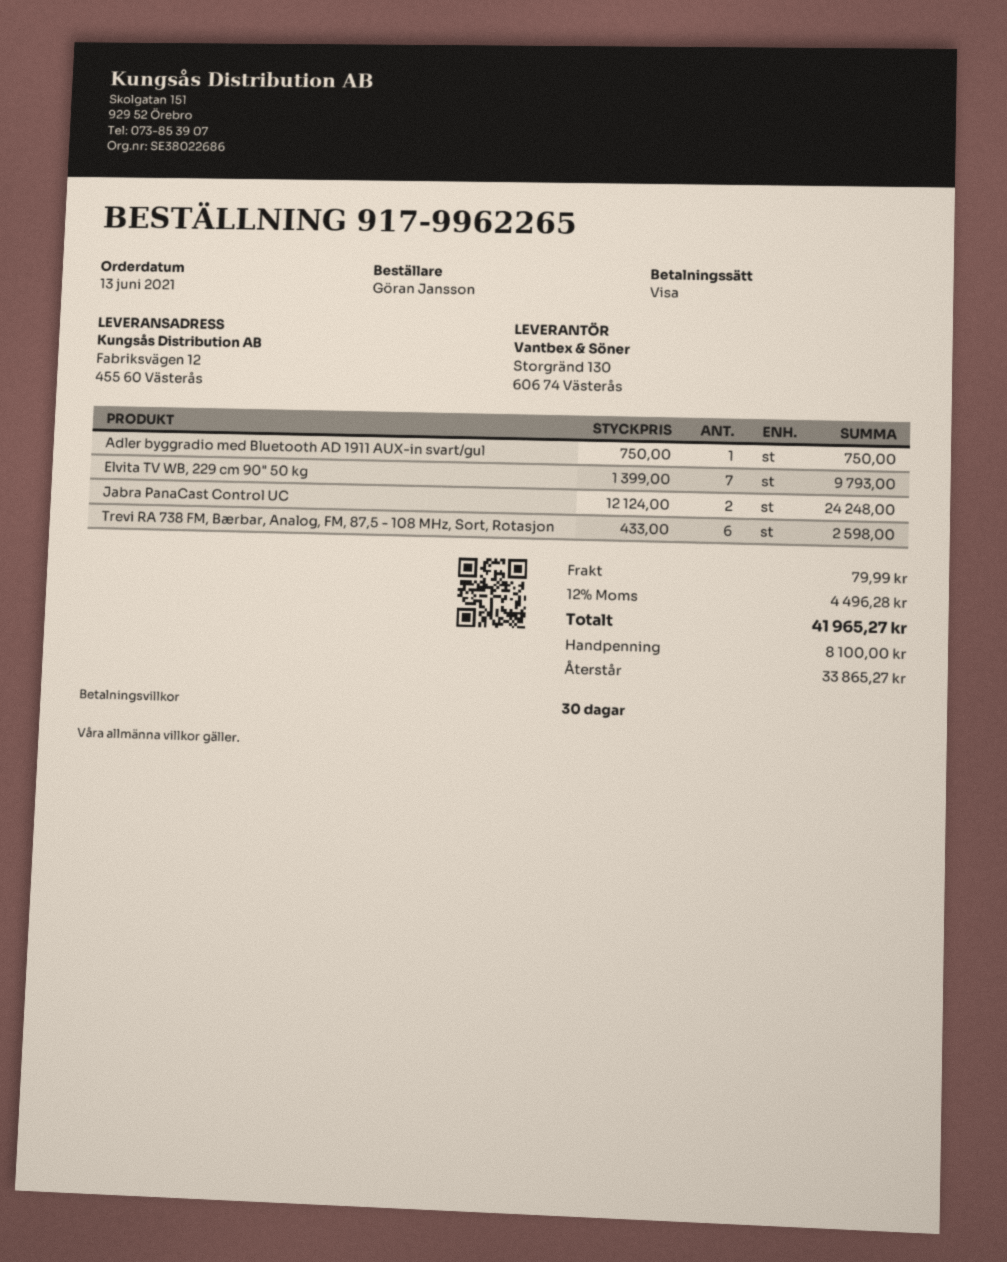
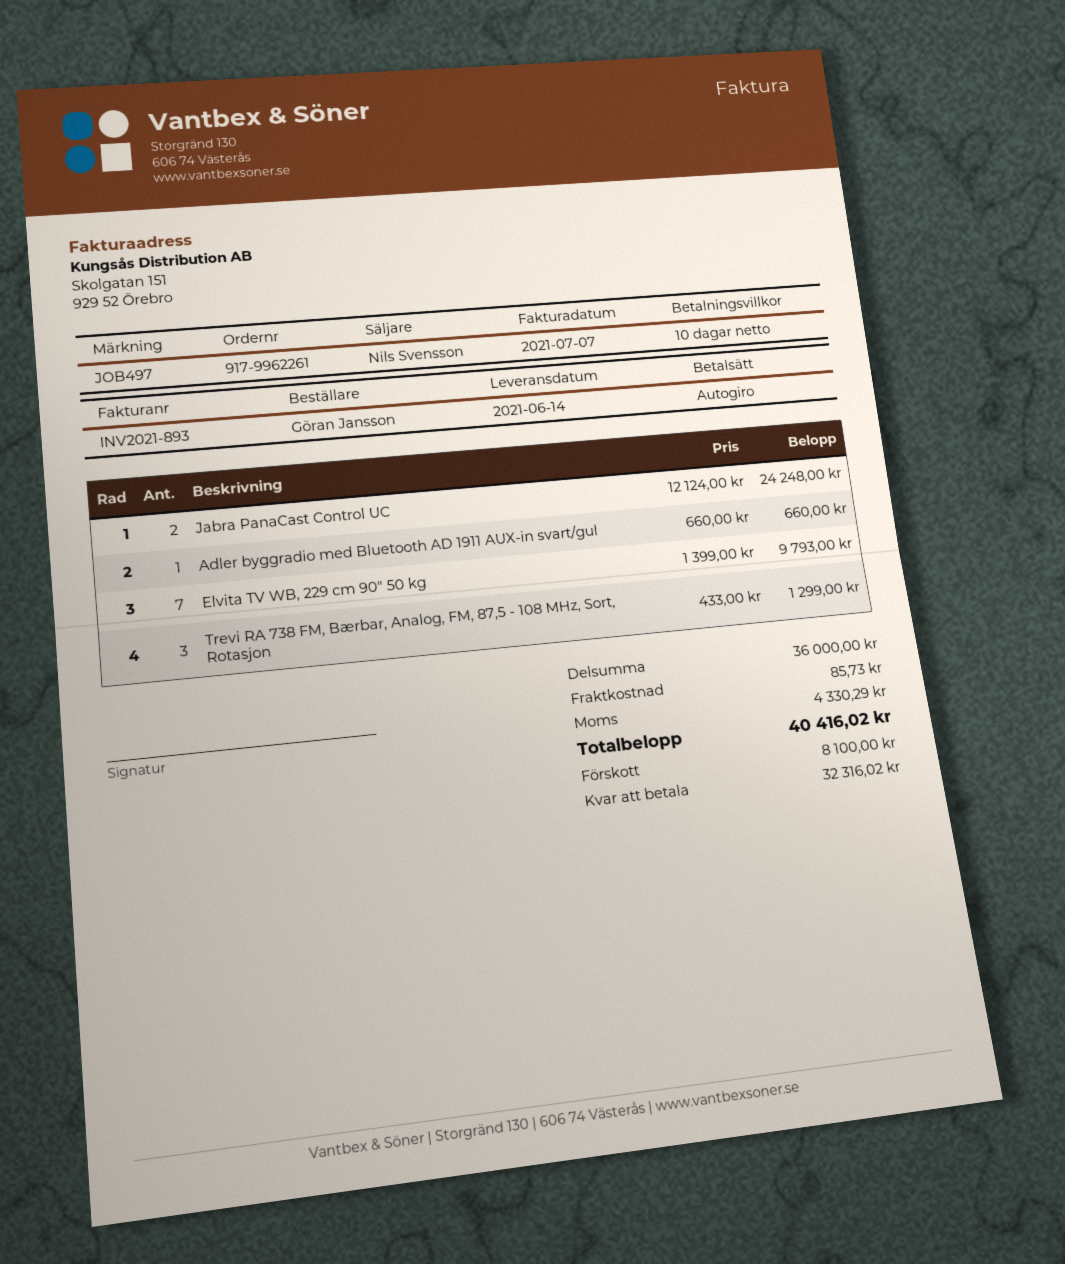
order number: 917-9962265 -> 917-9962261
payment terms: 30 days -> 10 days
payment method: Visa -> direct debit
Adler byggradio med Bluetooth AD 1911 AUX-in svart/gul: 1 x 750.00 = 750.00 -> 1 x 660.00 = 660.00
Trevi RA 738 FM, Bærbar, Analog, FM, 87,5 - 108 MHz, Sort, Rotasjon: 6 x 433.00 = 2598.00 -> 3 x 433.00 = 1299.00
shipping: 79.99 -> 85.73
tax: 4496.28 -> 4330.29
total: 41965.27 -> 40416.02
balance: 33865.27 -> 32316.02

